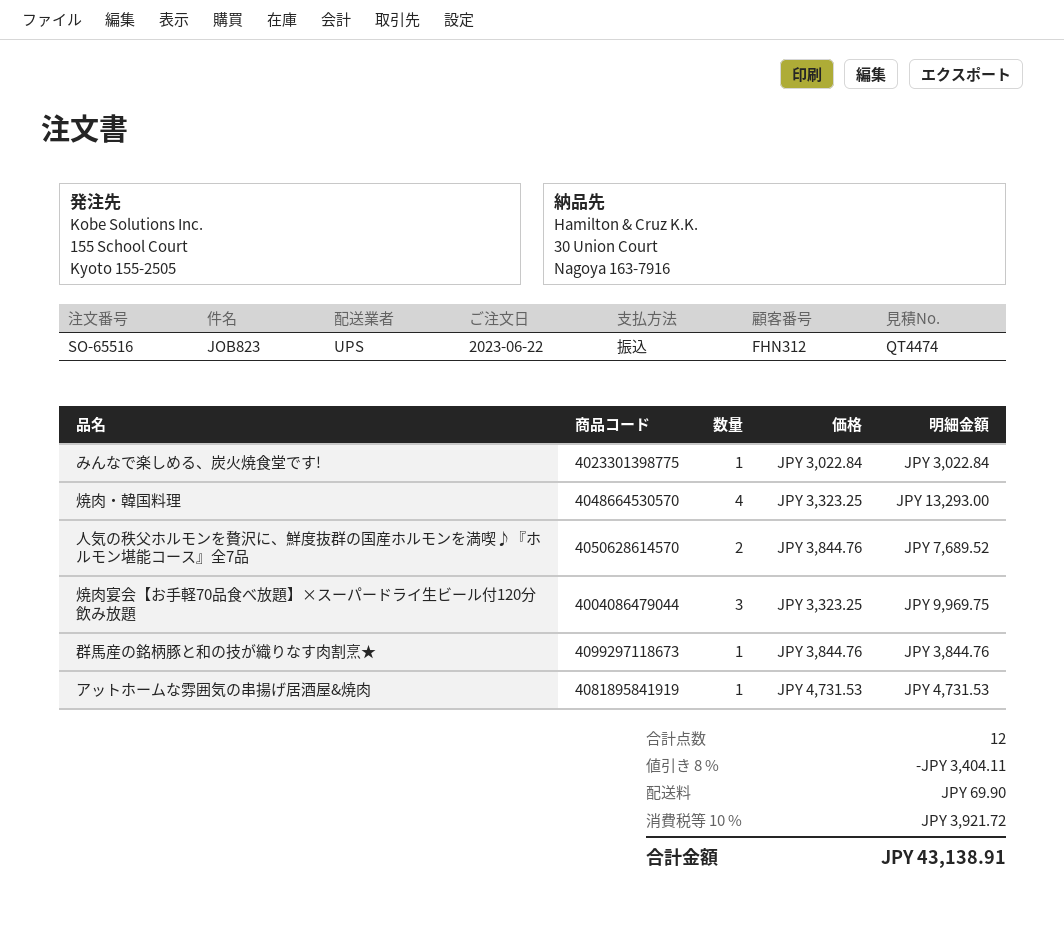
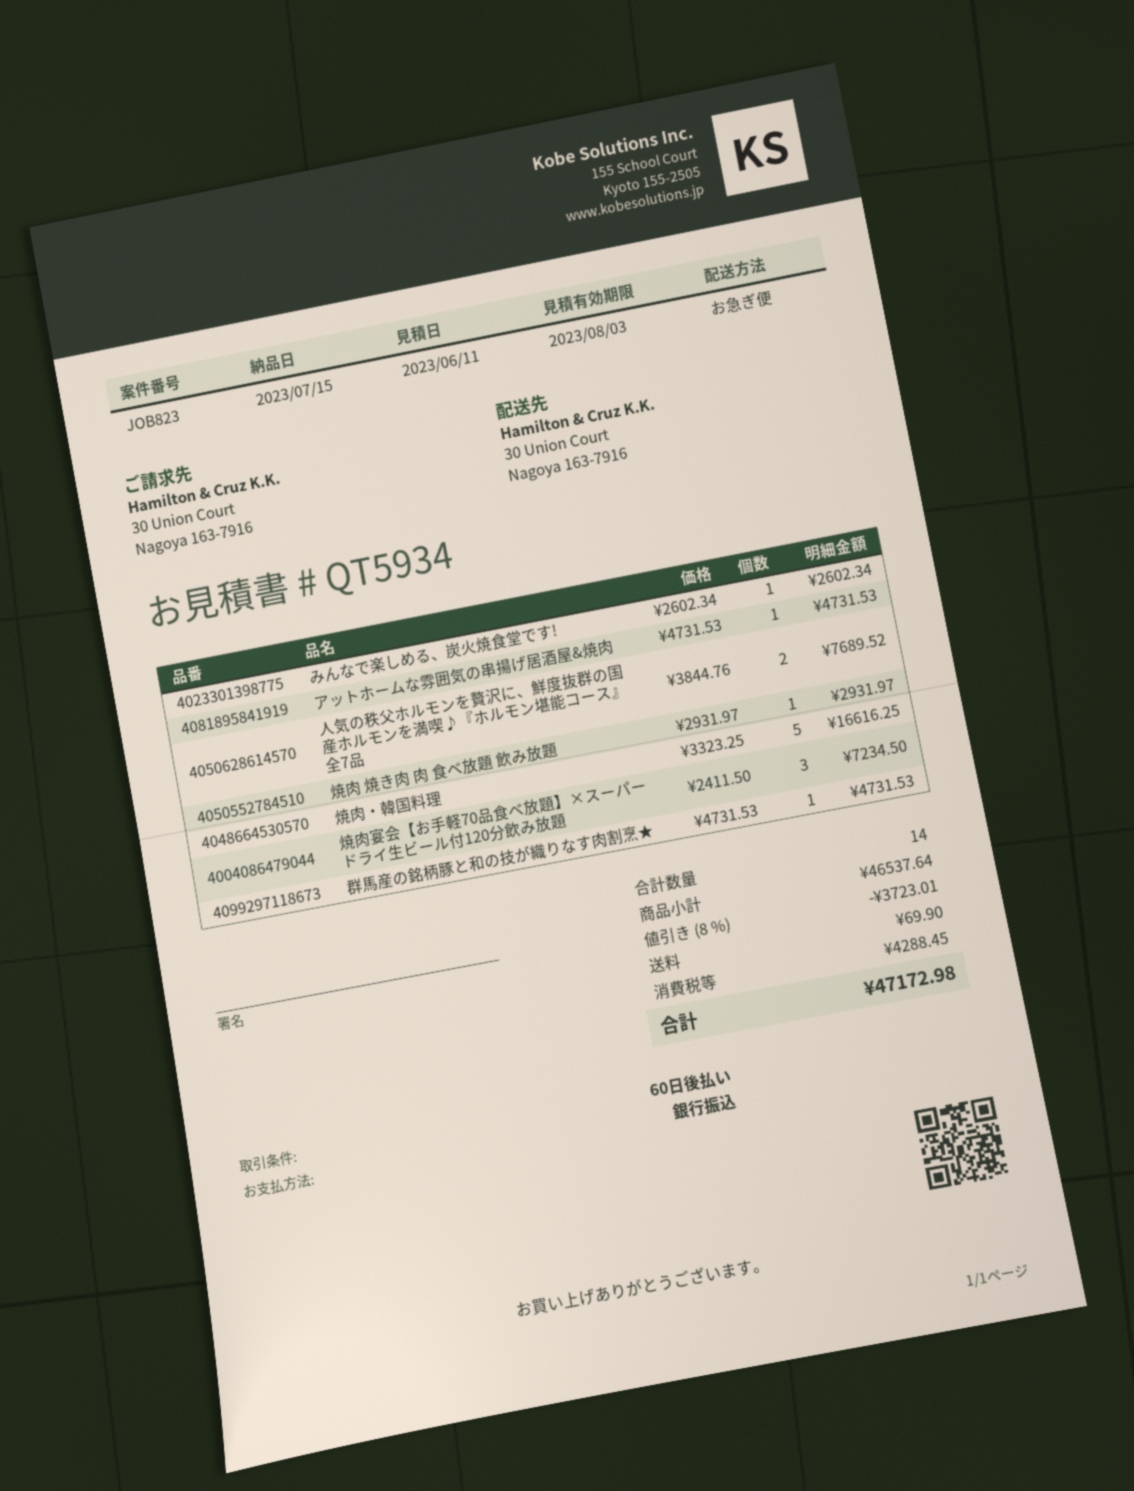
quote number: QT4474 -> QT5934
shipping method: UPS -> express
みんなで楽しめる、炭火焼食堂です!: 1 x 3022.84 = 3022.84 -> 1 x 2602.34 = 2602.34
焼肉・韓国料理: 4 x 3323.25 = 13293.00 -> 5 x 3323.25 = 16616.25
焼肉宴会【お手軽70品食べ放題】×スーパードライ生ビール付120分飲み放題: 3 x 3323.25 = 9969.75 -> 3 x 2411.50 = 7234.50
群馬産の銘柄豚と和の技が織りなす肉割烹★: 1 x 3844.76 = 3844.76 -> 1 x 4731.53 = 4731.53
焼肉 焼き肉 肉 食べ放題 飲み放題: none -> 1 x 2931.97 = 2931.97
total quantity: 12 -> 14
discount: 8% = 3404.11 -> 8% = 3723.01
tax: 3921.72 -> 4288.45
total: 43138.91 -> 47172.98

